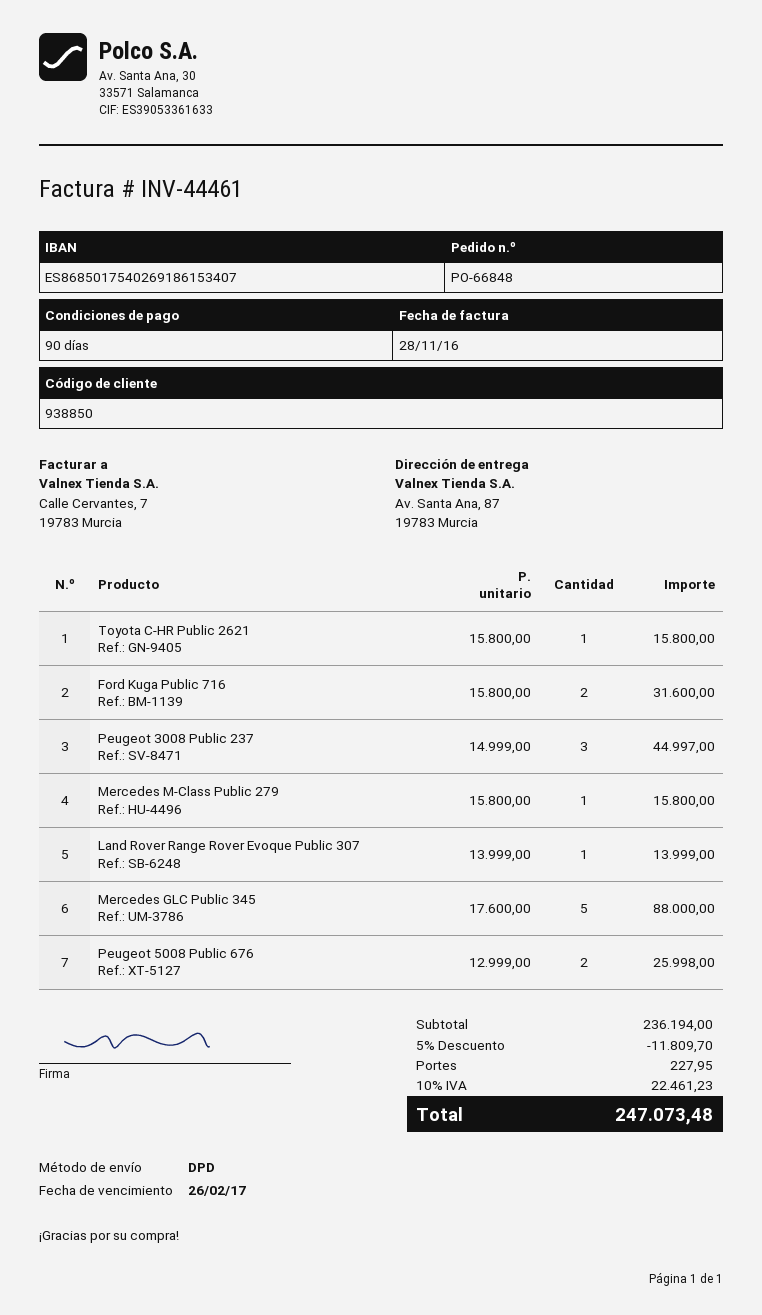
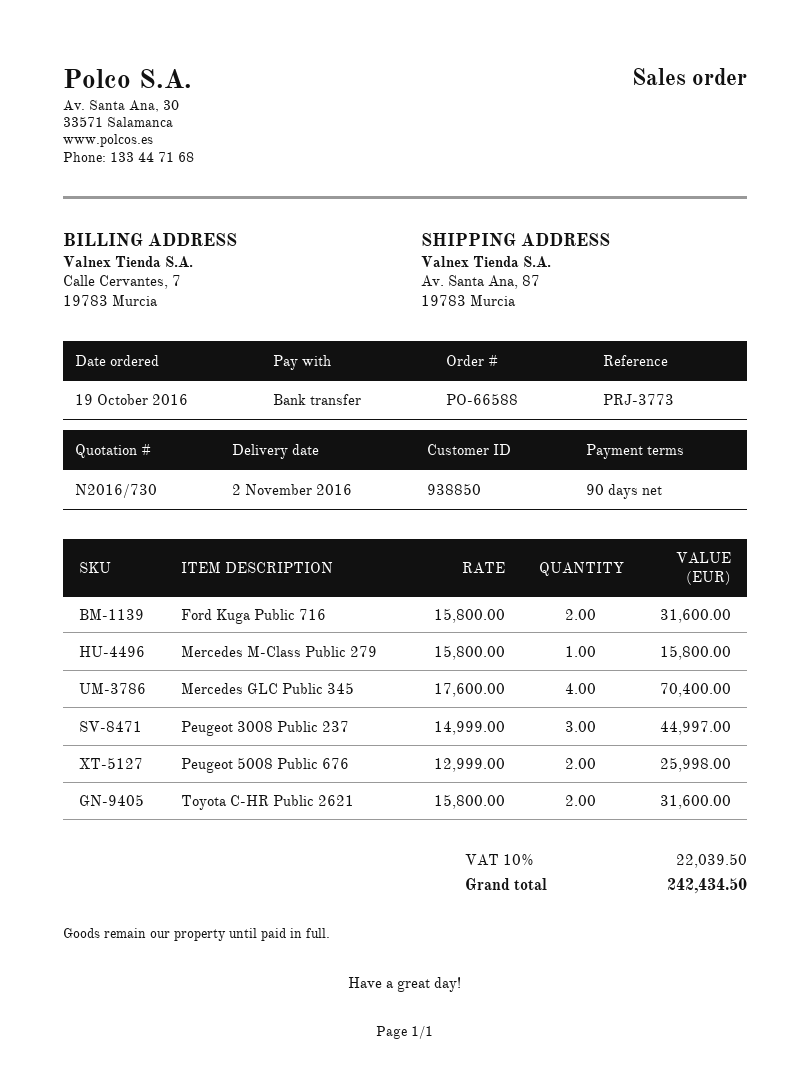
order number: PO-66848 -> PO-66588
Toyota C-HR Public 2621: 1 x 15800.00 = 15800.00 -> 2 x 15800.00 = 31600.00
Land Rover Range Rover Evoque Public 307: 1 x 13999.00 = 13999.00 -> none
Mercedes GLC Public 345: 5 x 17600.00 = 88000.00 -> 4 x 17600.00 = 70400.00
discount: 5% = 11809.70 -> none
shipping: 227.95 -> none
tax: 10% = 22461.23 -> 10% = 22039.50
total: 247073.48 -> 242434.50

